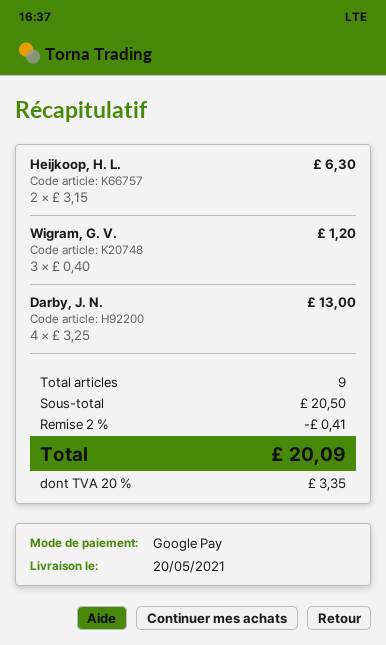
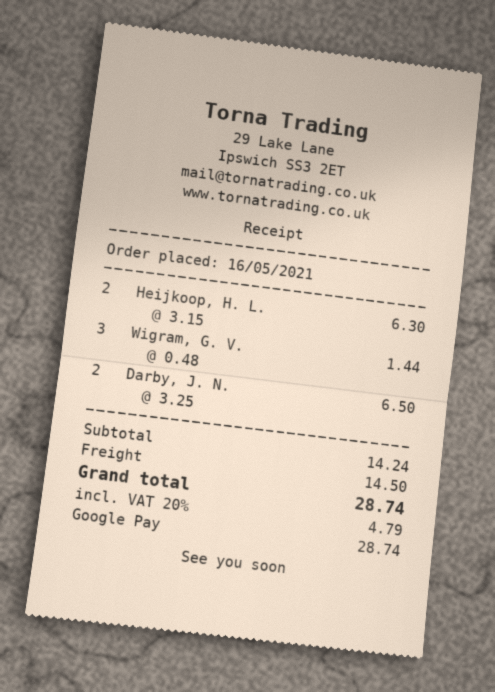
Wigram, G. V.: 3 x 0.40 = 1.20 -> 3 x 0.48 = 1.44
Darby, J. N.: 4 x 3.25 = 13.00 -> 2 x 3.25 = 6.50
subtotal: 20.50 -> 14.24
discount: 2% = 0.41 -> none
shipping: none -> 14.50
tax: 20% = 3.35 -> 20% = 4.79
total: 20.09 -> 28.74

